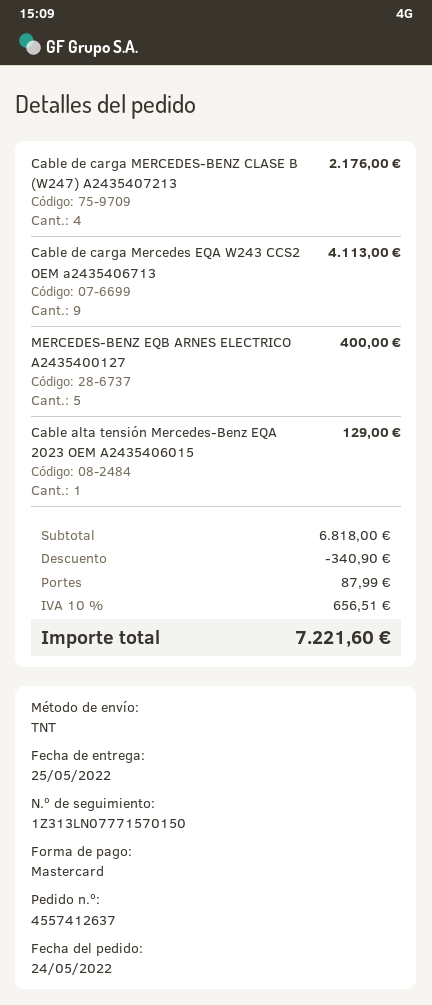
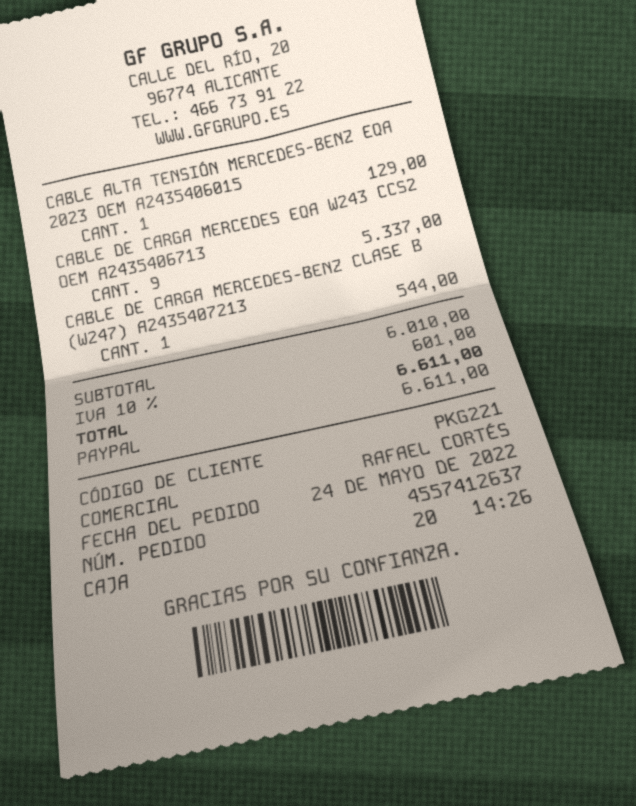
payment method: Mastercard -> PayPal
Cable de carga MERCEDES-BENZ CLASE B (W247) A2435407213: 4 for 2176.00 -> 1 for 544.00
Cable de carga Mercedes EQA W243 CCS2 OEM a2435406713: 9 for 4113.00 -> 9 for 5337.00
MERCEDES-BENZ EQB ARNES ELECTRICO A2435400127: 5 for 400.00 -> none
subtotal: 6818.00 -> 6010.00
discount: 340.90 -> none
shipping: 87.99 -> none
tax: 10% = 656.51 -> 10% = 601.00
total: 7221.60 -> 6611.00

